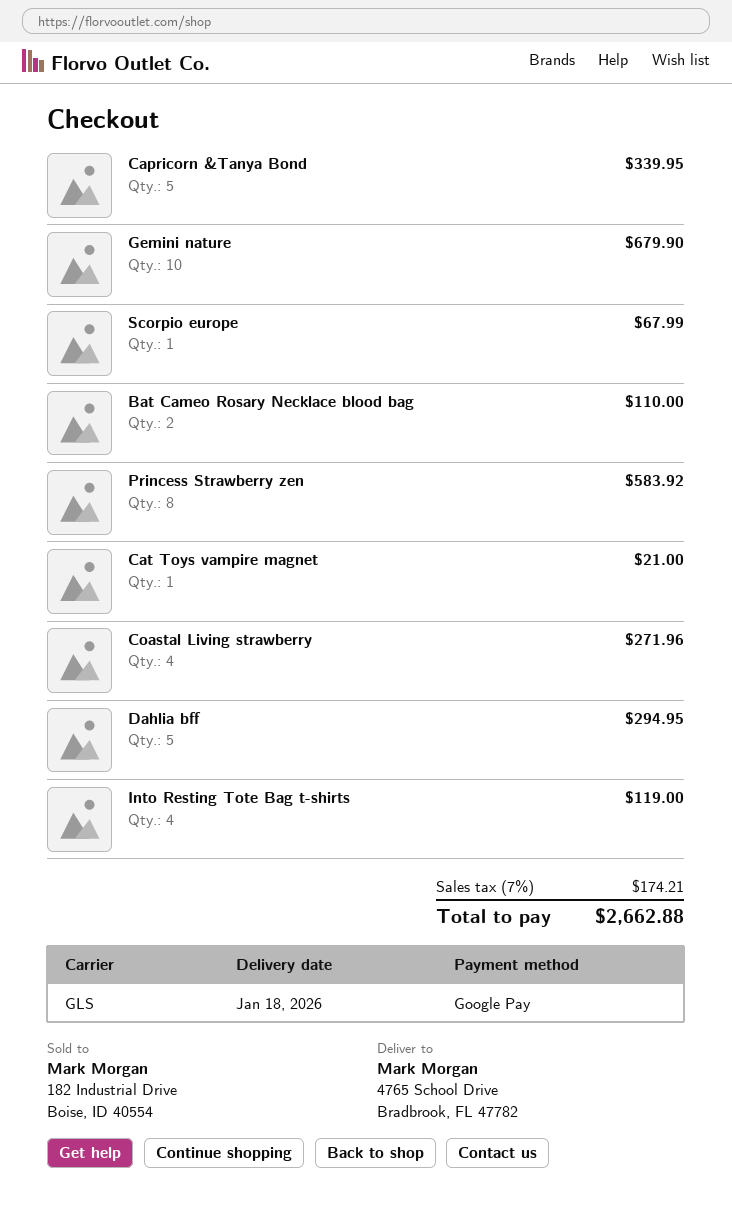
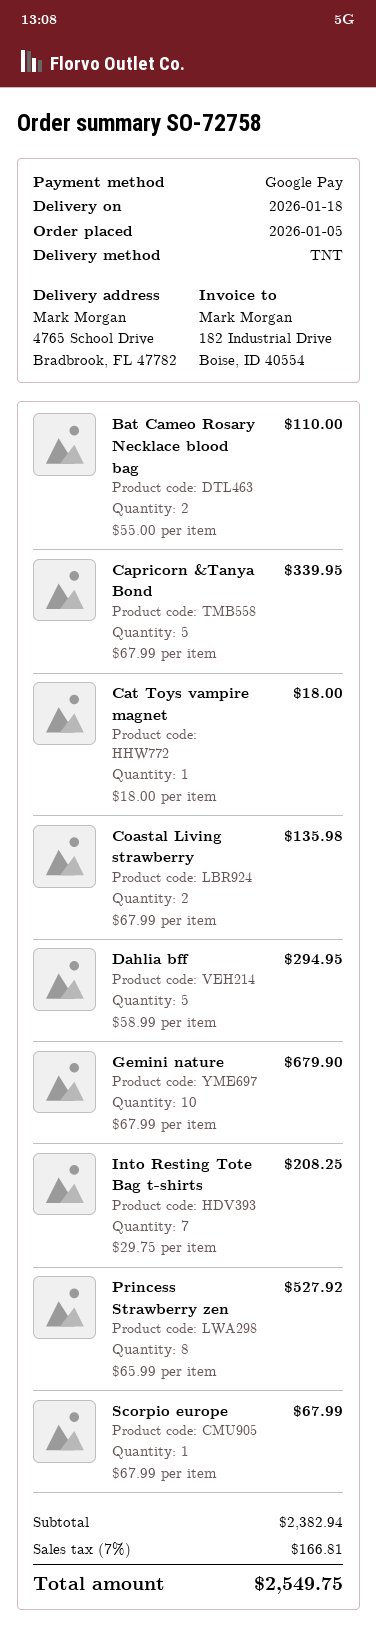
shipping method: GLS -> TNT
Princess Strawberry zen: 8 for 583.92 -> 8 for 527.92
Cat Toys vampire magnet: 1 for 21.00 -> 1 for 18.00
Coastal Living strawberry: 4 for 271.96 -> 2 for 135.98
Into Resting Tote Bag t-shirts: 4 for 119.00 -> 7 for 208.25
tax: 7% = 174.21 -> 7% = 166.81
total: 2662.88 -> 2549.75

